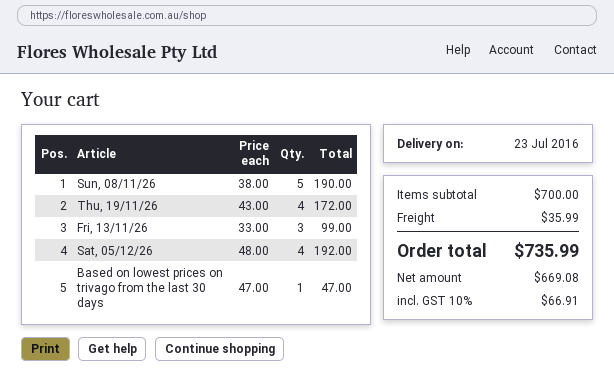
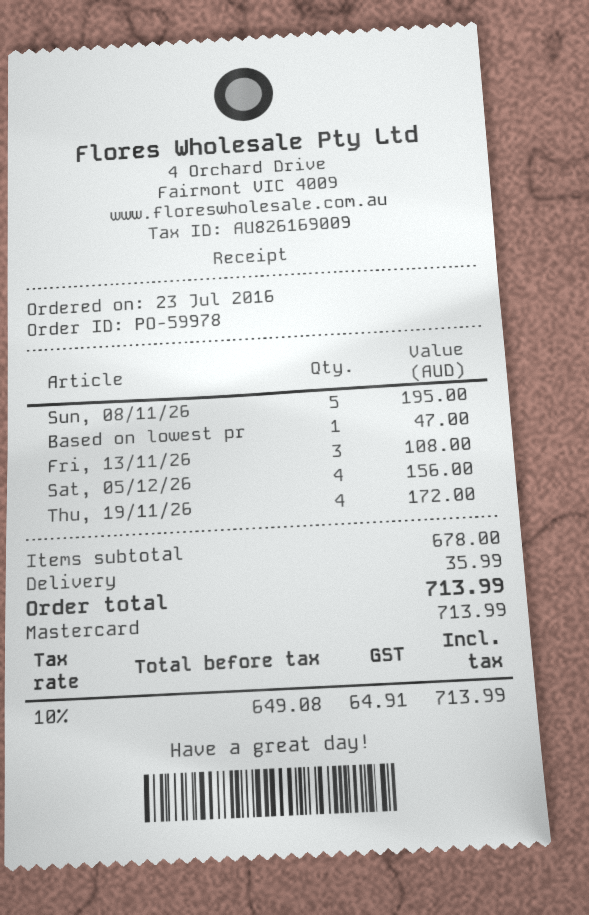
Sun, 08/11/26: 5 for 190.00 -> 5 for 195.00
Fri, 13/11/26: 3 for 99.00 -> 3 for 108.00
Sat, 05/12/26: 4 for 192.00 -> 4 for 156.00
subtotal: 700.00 -> 678.00
net: 669.08 -> 649.08
tax: 10% = 66.91 -> 10% = 64.91
total: 735.99 -> 713.99

